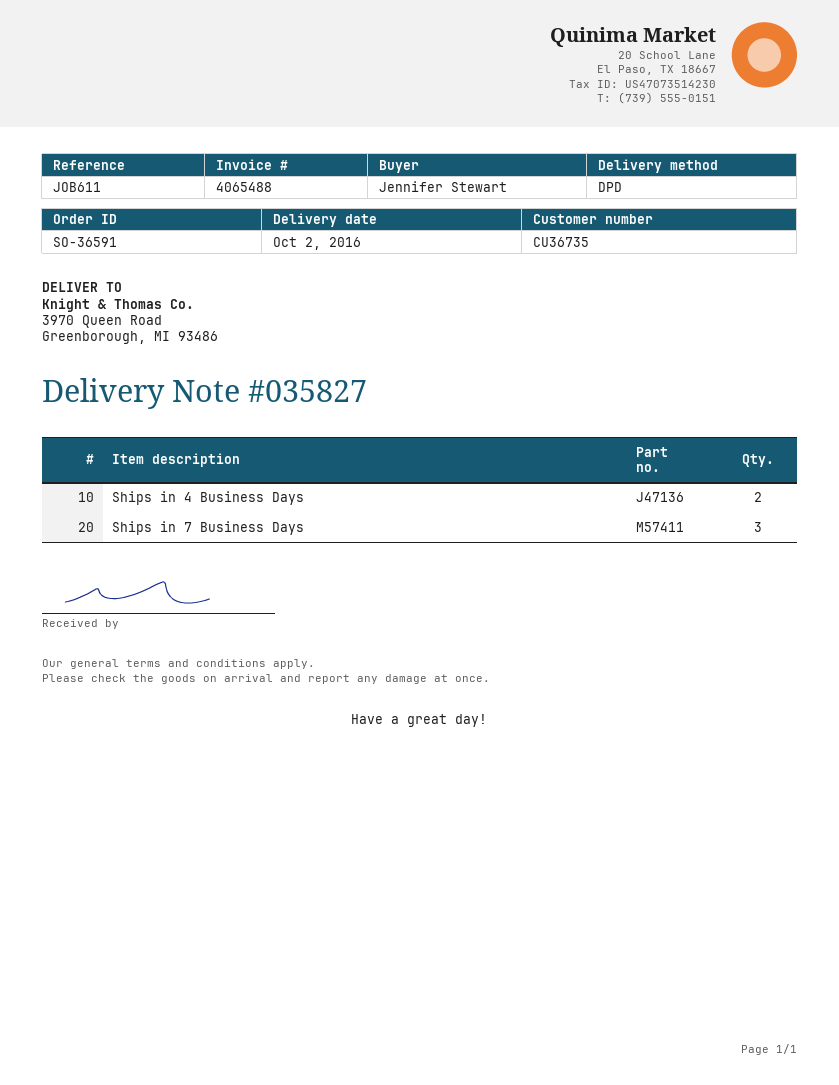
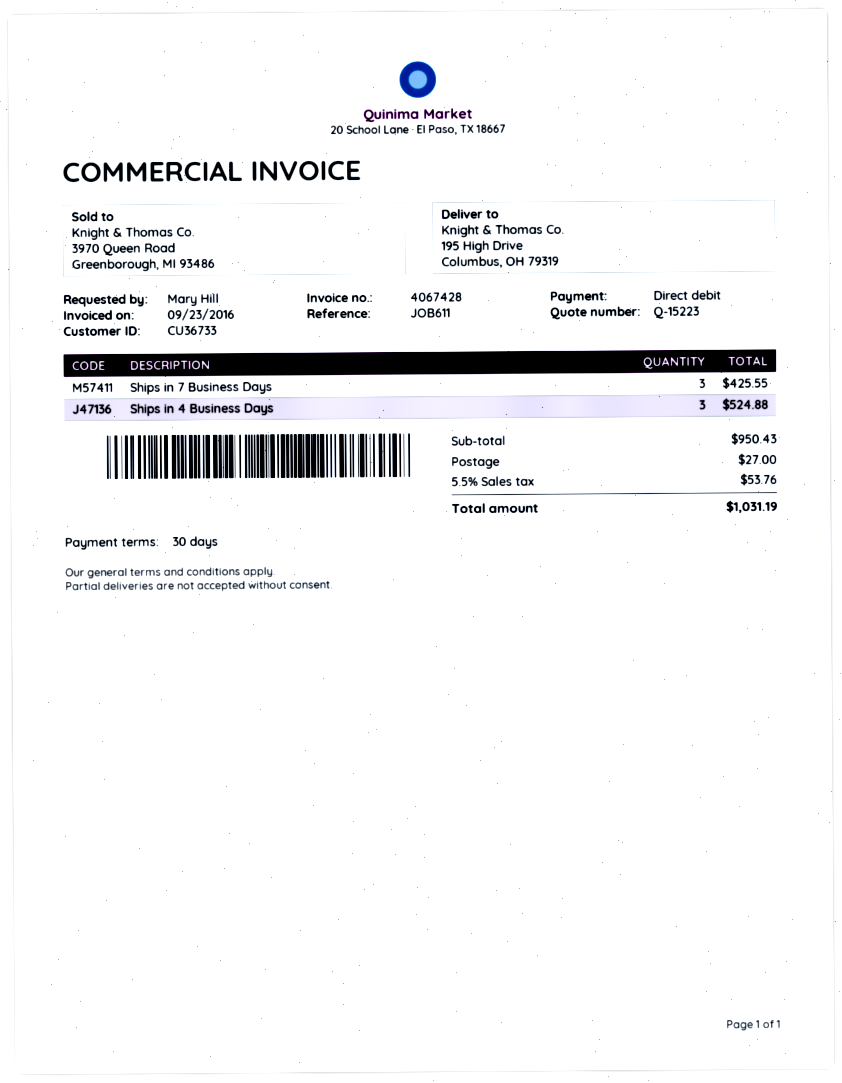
invoice number: 4065488 -> 4067428
customer number: CU36735 -> CU36733
ordered by: Jennifer Stewart -> Mary Hill
ship to: 3970 Queen Road, Greenborough, MI 93486 -> 195 High Drive, Columbus, OH 79319
Ships in 4 Business Days: 2 -> 3

